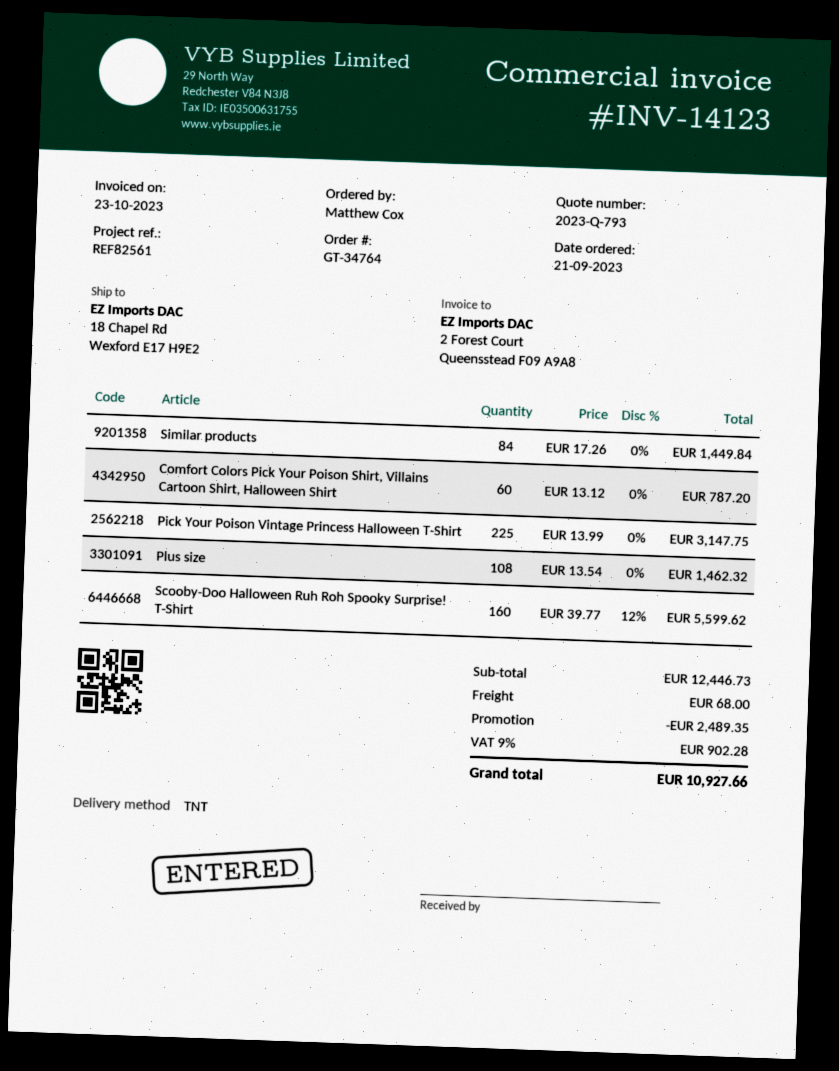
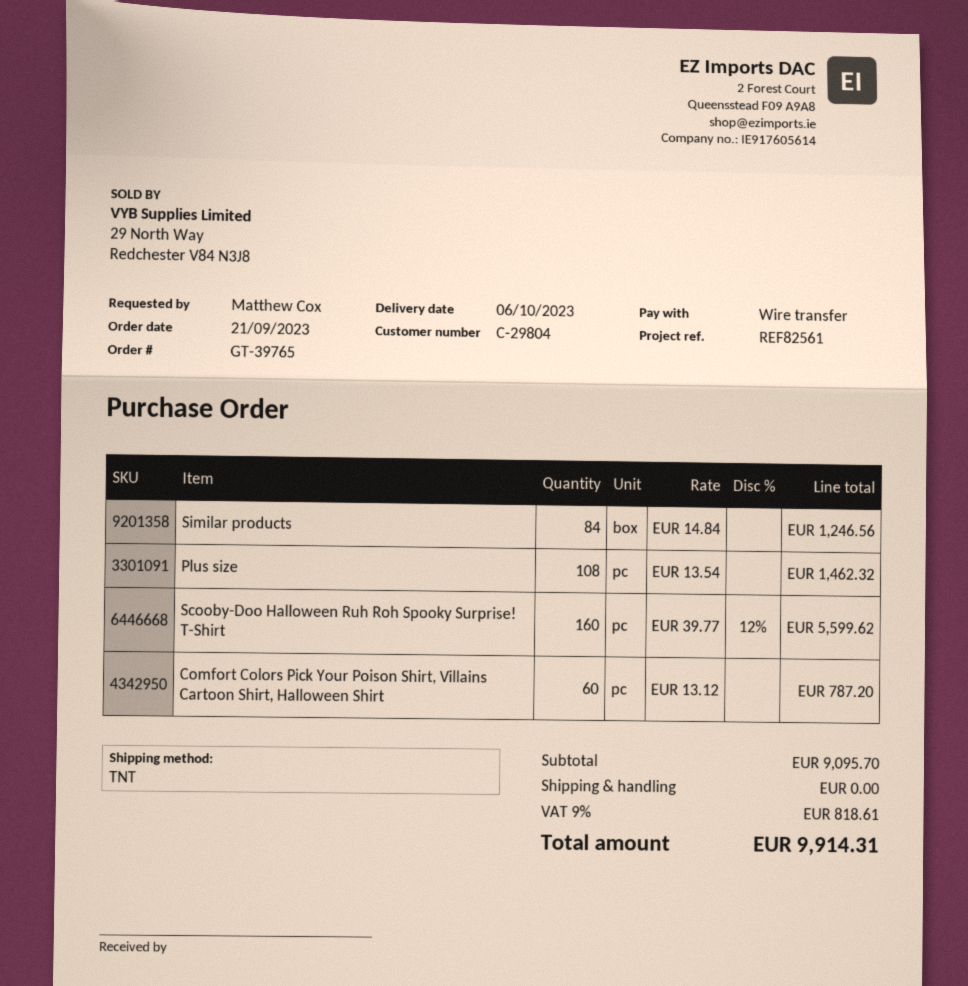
order number: GT-34764 -> GT-39765
Similar products: 84 x 17.26 = 1449.84 -> 84 x 14.84 = 1246.56
Pick Your Poison Vintage Princess Halloween T-Shirt: 225 x 13.99 = 3147.75 -> none
subtotal: 12446.73 -> 9095.70
discount: 2489.35 -> none
shipping: 68.00 -> 0.00
tax: 9% = 902.28 -> 9% = 818.61
total: 10927.66 -> 9914.31

